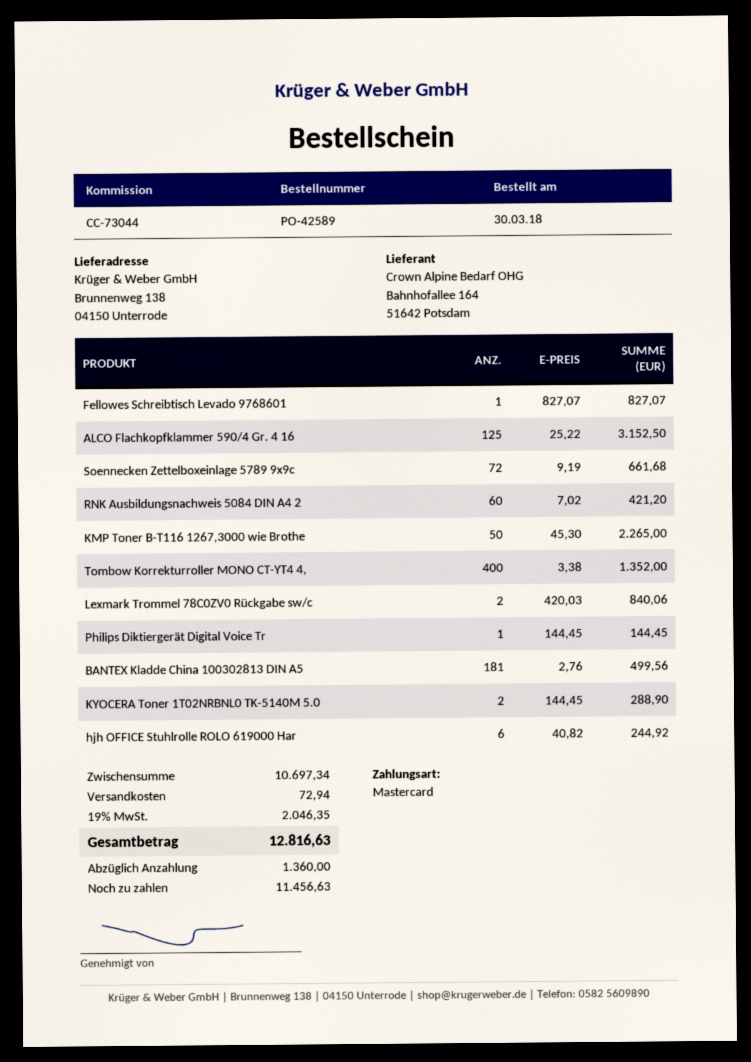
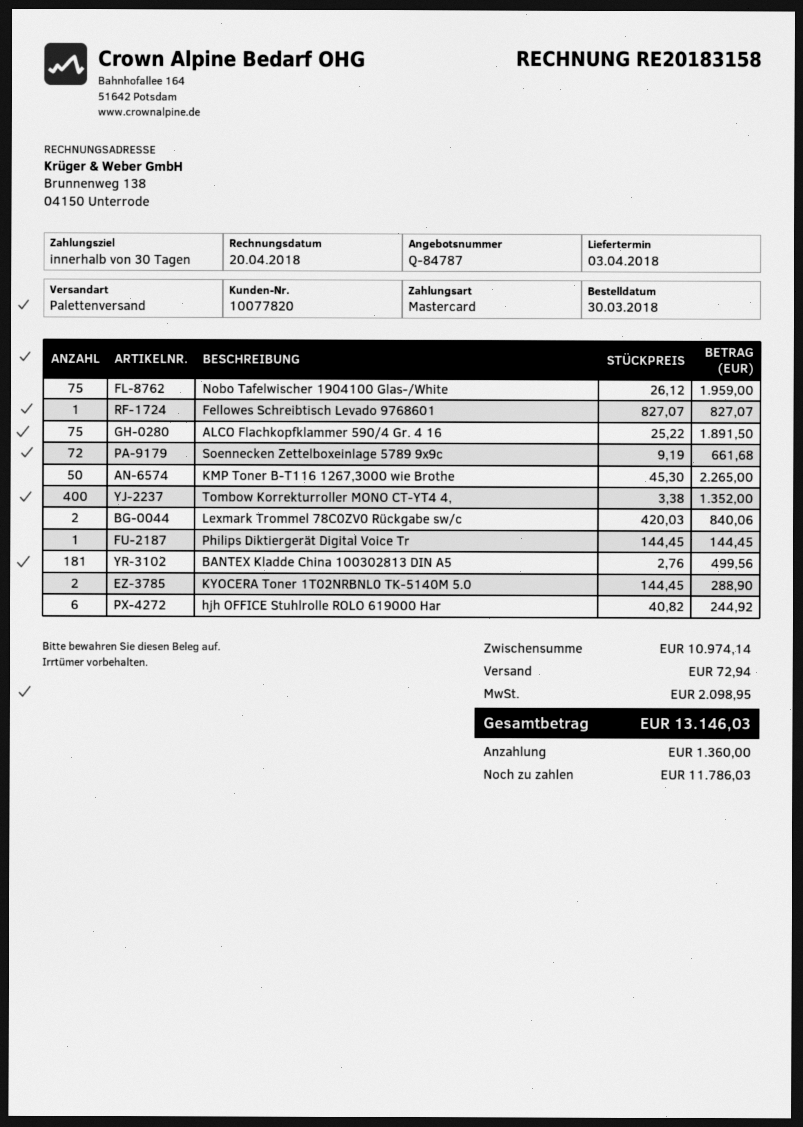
ALCO Flachkopfklammer 590/4 Gr. 4 16: 125 x 25.22 = 3152.50 -> 75 x 25.22 = 1891.50
RNK Ausbildungsnachweis 5084 DIN A4 2: 60 x 7.02 = 421.20 -> none
Nobo Tafelwischer 1904100 Glas-/White: none -> 75 x 26.12 = 1959.00
subtotal: 10697.34 -> 10974.14
tax: 2046.35 -> 2098.95
total: 12816.63 -> 13146.03
balance: 11456.63 -> 11786.03

